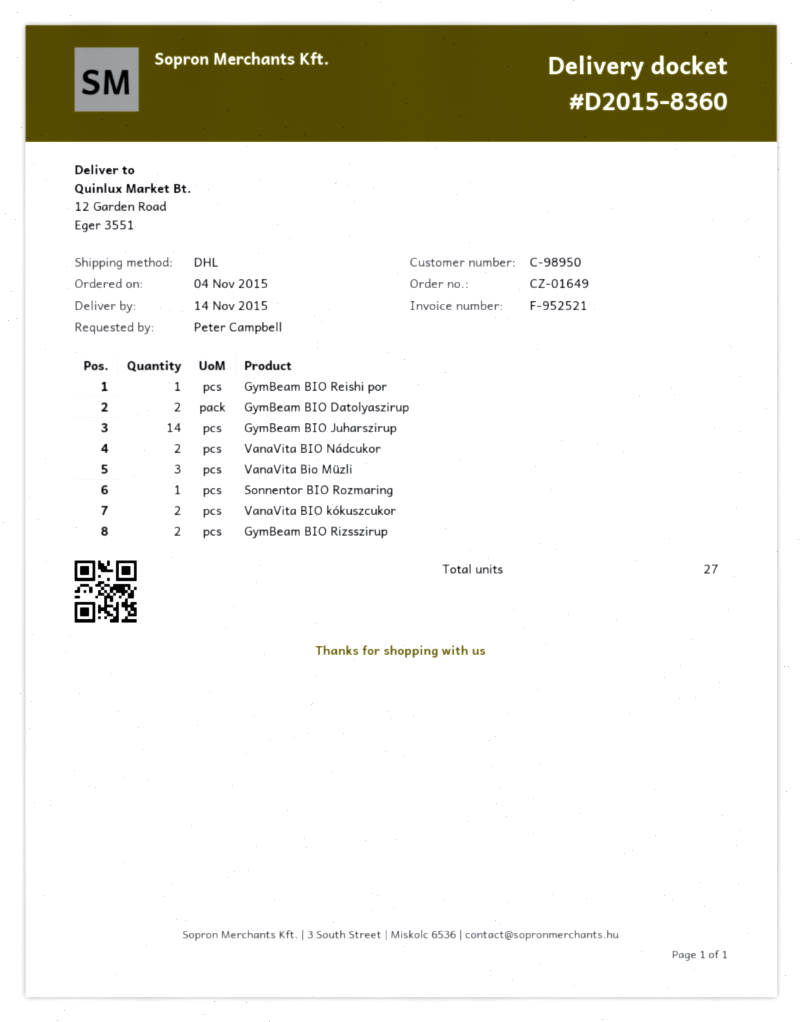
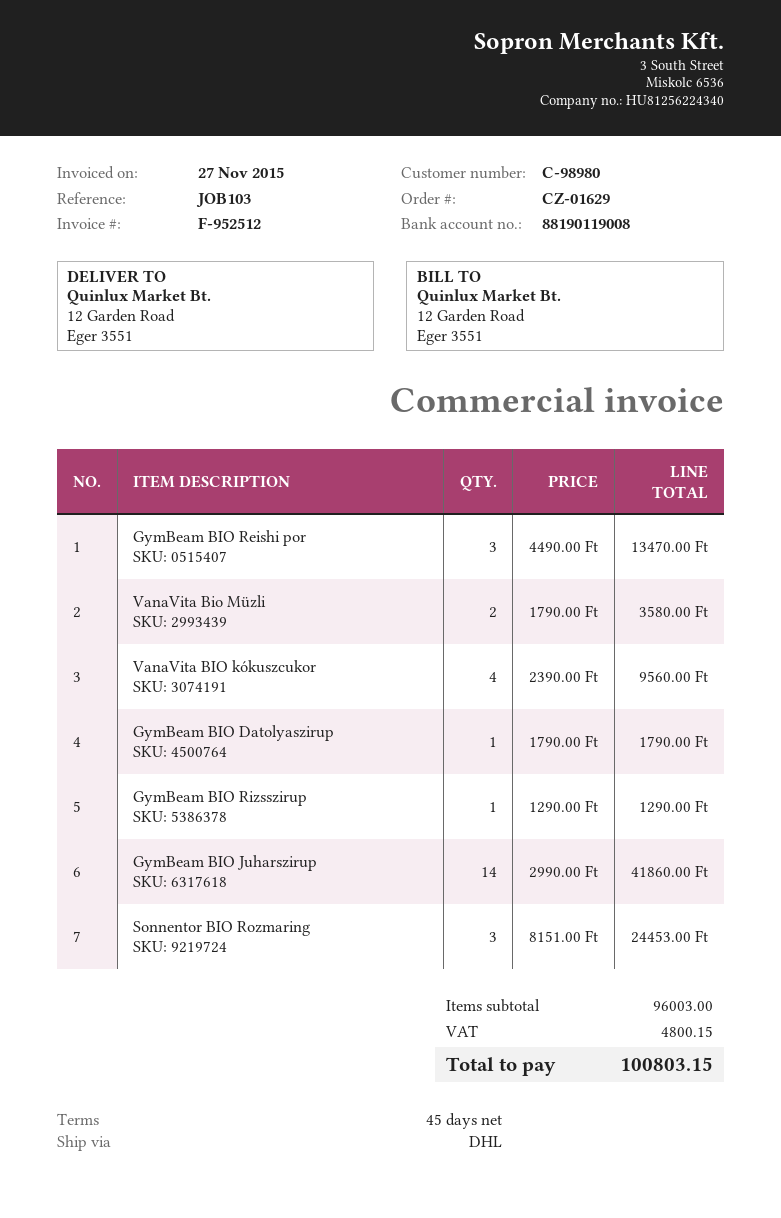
order number: CZ-01649 -> CZ-01629
invoice number: F-952521 -> F-952512
customer number: C-98950 -> C-98980
GymBeam BIO Reishi por: 1 -> 3
GymBeam BIO Datolyaszirup: 2 -> 1
VanaVita BIO Nádcukor: 2 -> none
VanaVita Bio Müzli: 3 -> 2
Sonnentor BIO Rozmaring: 1 -> 3
VanaVita BIO kókuszcukor: 2 -> 4
GymBeam BIO Rizsszirup: 2 -> 1

